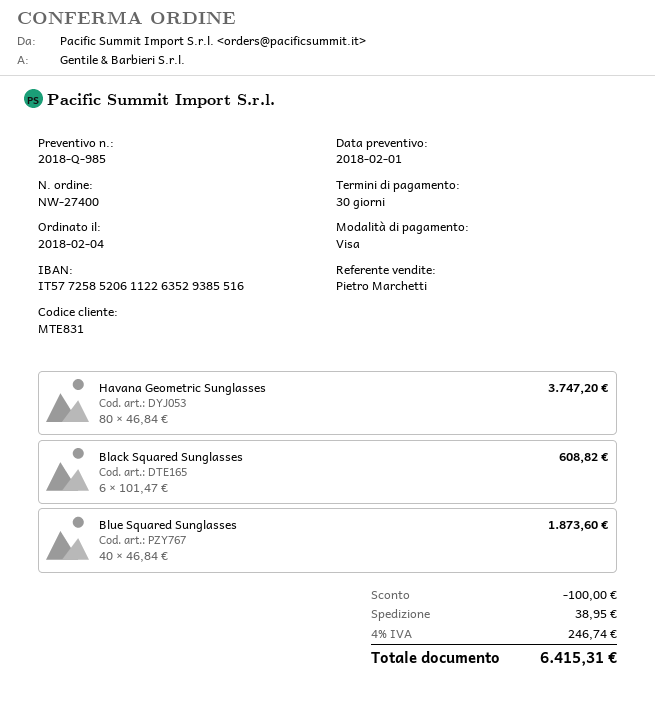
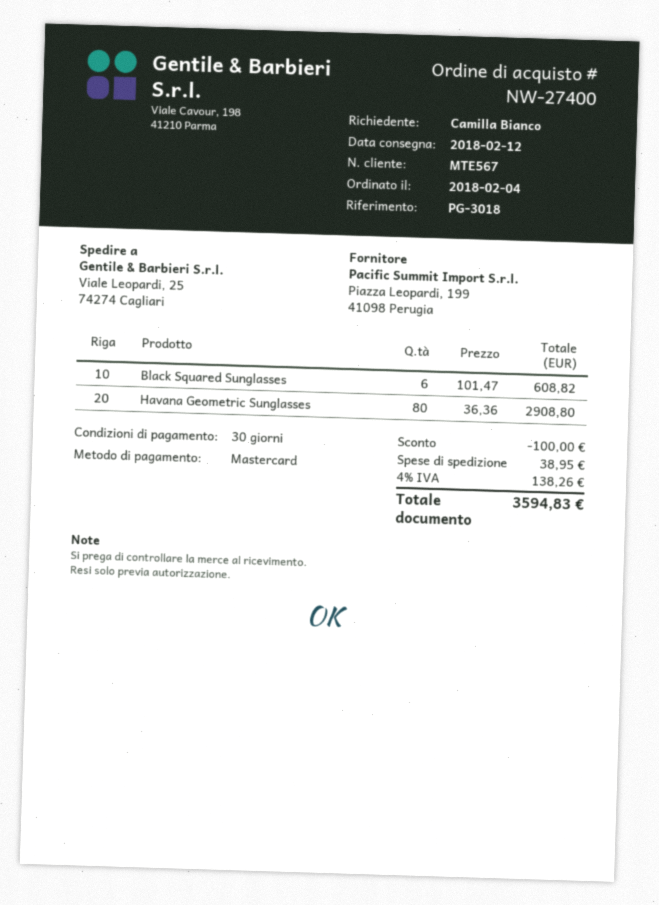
customer number: MTE831 -> MTE567
payment method: Visa -> Mastercard
Havana Geometric Sunglasses: 80 x 46.84 = 3747.20 -> 80 x 36.36 = 2908.80
Blue Squared Sunglasses: 40 x 46.84 = 1873.60 -> none
tax: 4% = 246.74 -> 4% = 138.26
total: 6415.31 -> 3594.83

